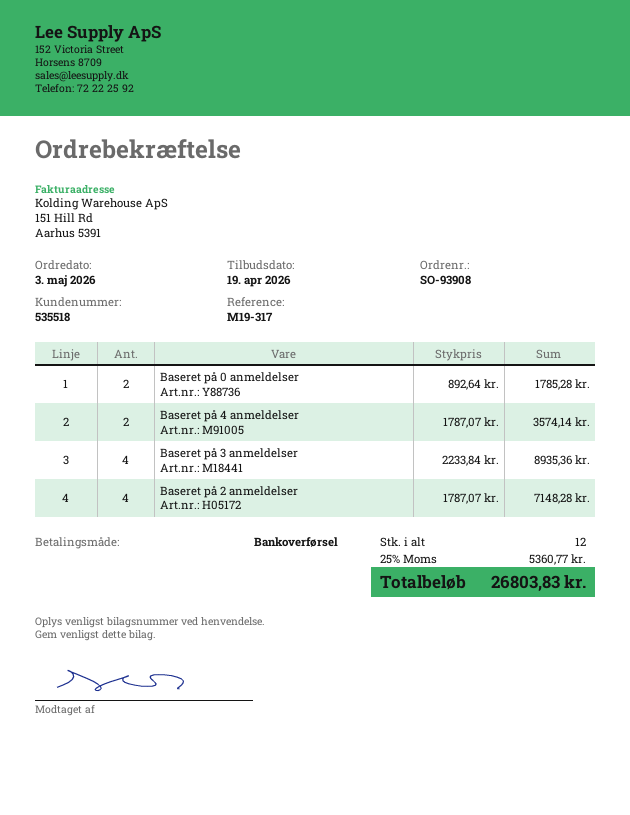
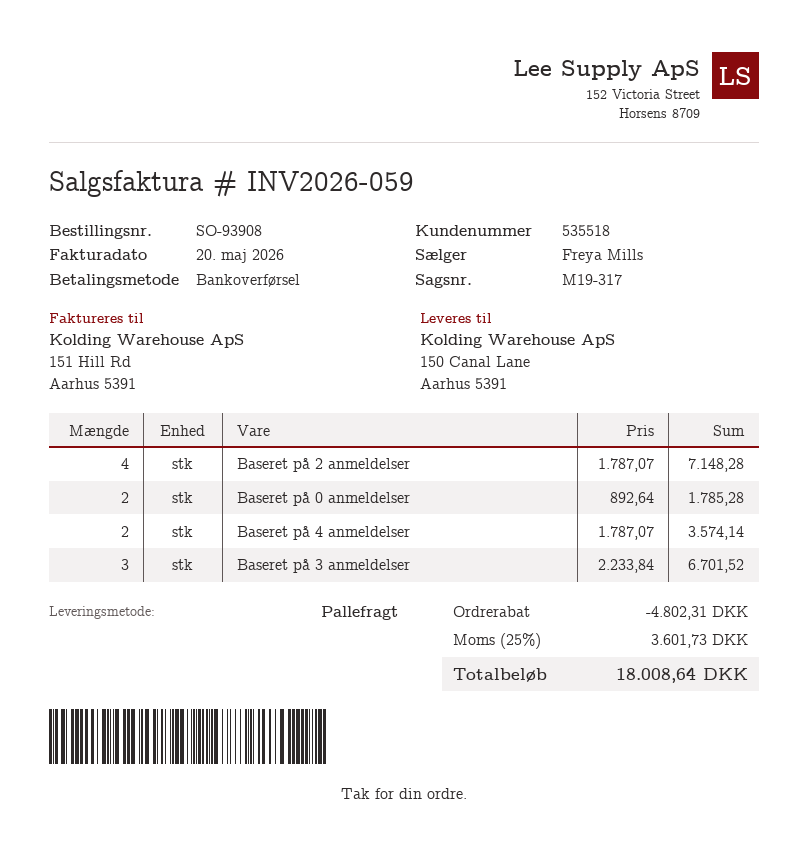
Baseret på 3 anmeldelser: 4 x 2233.84 = 8935.36 -> 3 x 2233.84 = 6701.52
discount: none -> 4802.31
tax: 25% = 5360.77 -> 25% = 3601.73
total: 26803.83 -> 18008.64

